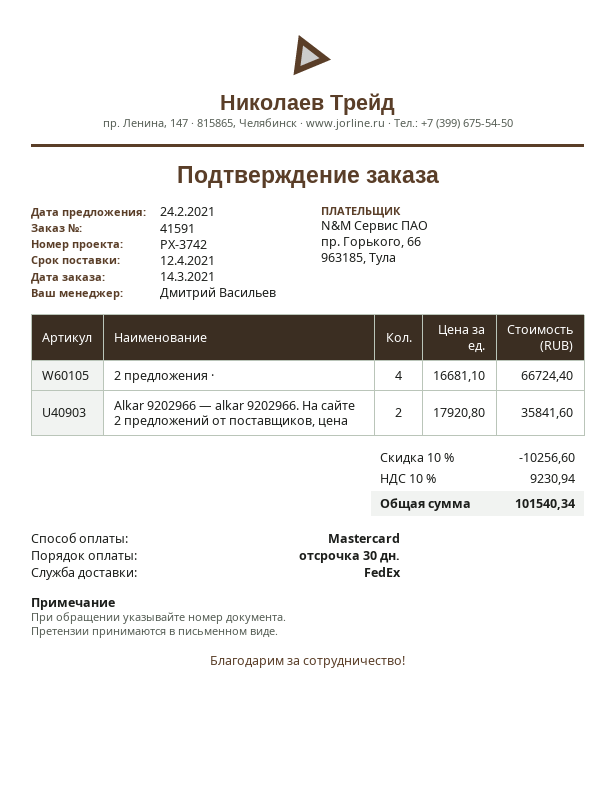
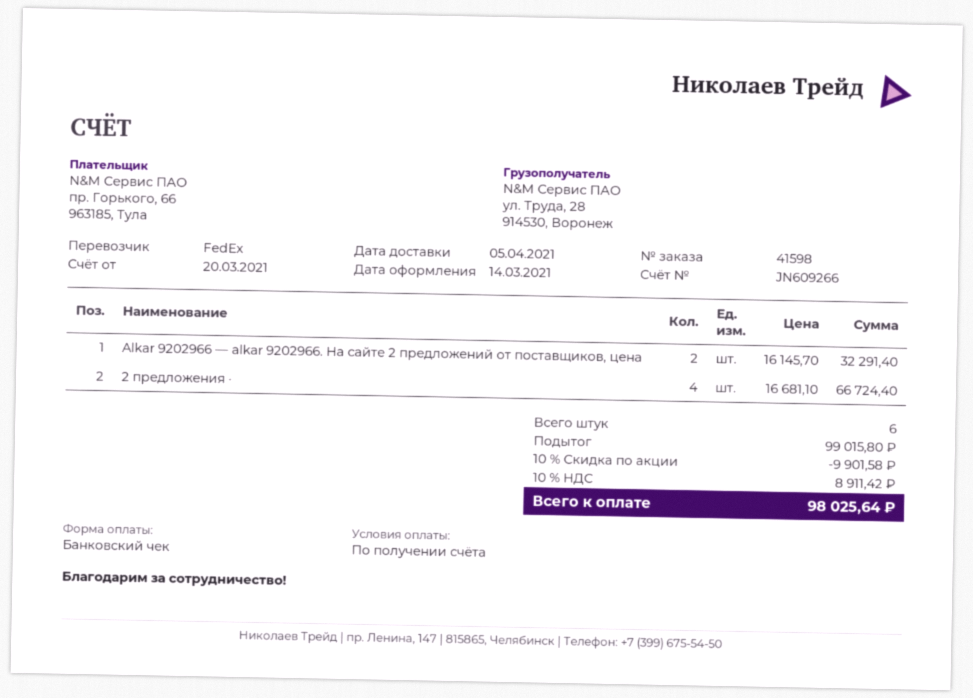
order number: 41591 -> 41598
delivery date: 2021-04-12 -> 2021-04-05
payment terms: 30 days -> on receipt
payment method: Mastercard -> cheque
Alkar 9202966 — alkar 9202966. На сайте 2 предложений от поставщиков, цена: 2 x 17920.80 = 35841.60 -> 2 x 16145.70 = 32291.40
discount: 10% = 10256.60 -> 10% = 9901.58
tax: 10% = 9230.94 -> 10% = 8911.42
total: 101540.34 -> 98025.64

